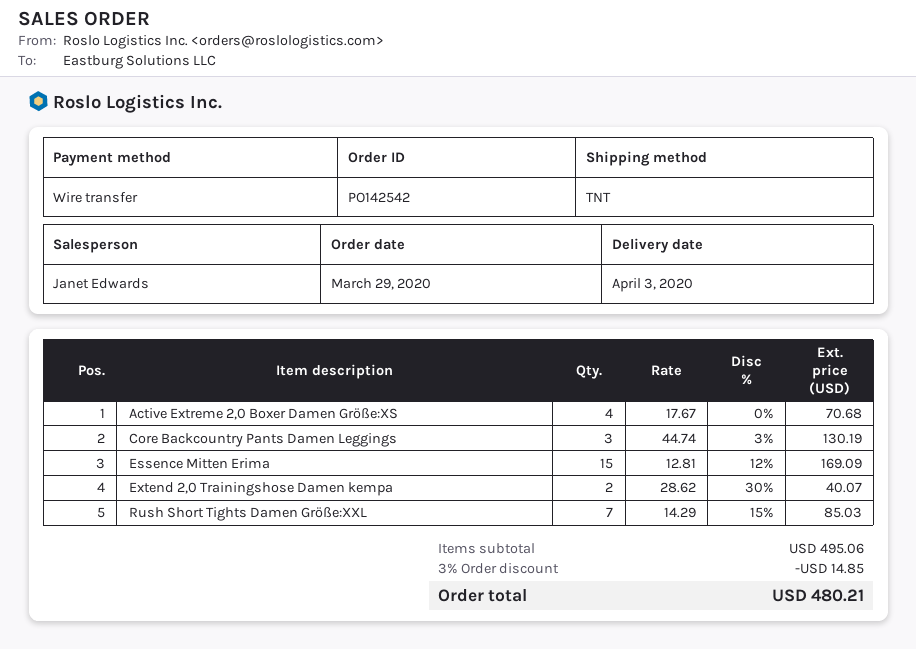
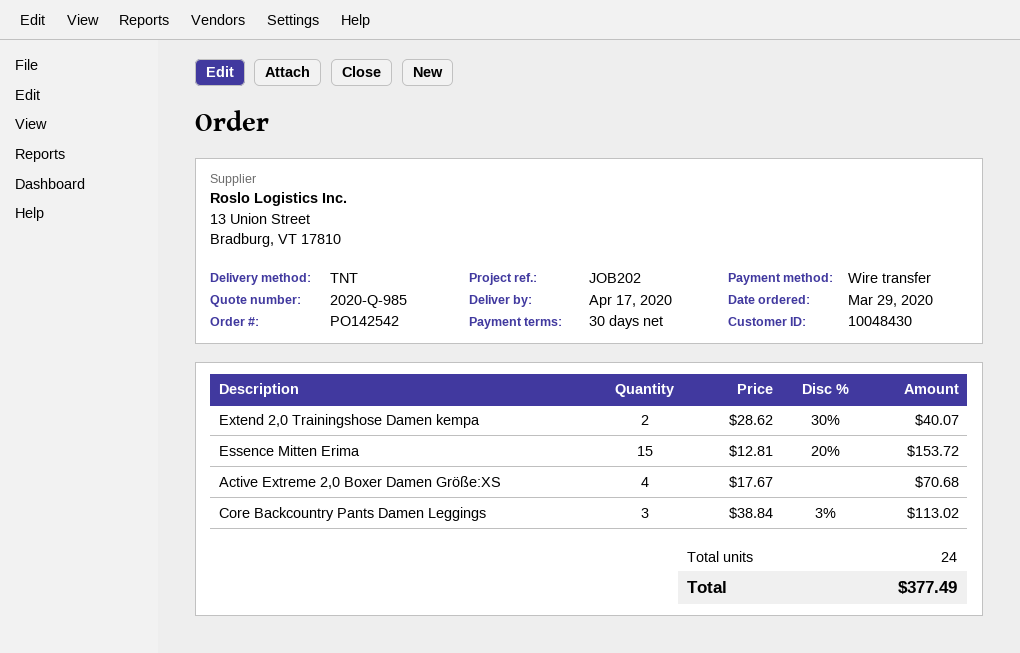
delivery date: 2020-04-03 -> 2020-04-17
Core Backcountry Pants Damen Leggings: 3 x 44.74 - 3% = 130.19 -> 3 x 38.84 - 3% = 113.02
Essence Mitten Erima: 15 x 12.81 - 12% = 169.09 -> 15 x 12.81 - 20% = 153.72
Rush Short Tights Damen Größe:XXL: 7 x 14.29 - 15% = 85.03 -> none
discount: 3% = 14.85 -> none
total: 480.21 -> 377.49

